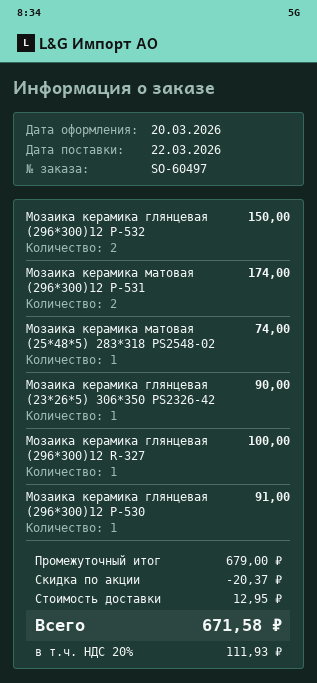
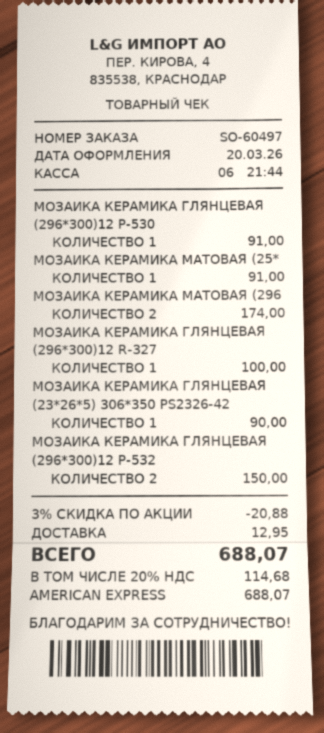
Мозаика керамика матовая (25*48*5) 283*318 PS2548-02: 1 for 74.00 -> 1 for 91.00
discount: 20.37 -> 20.88
tax: 20% = 111.93 -> 20% = 114.68
total: 671.58 -> 688.07

